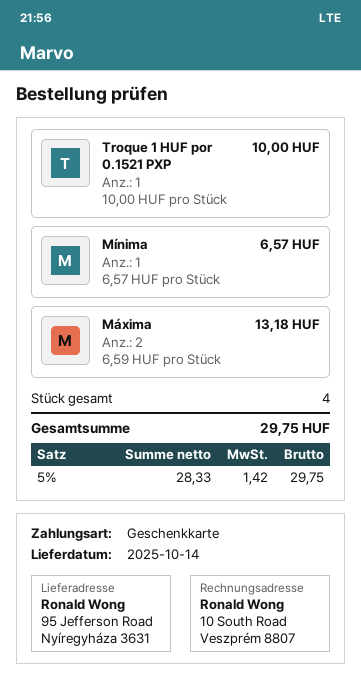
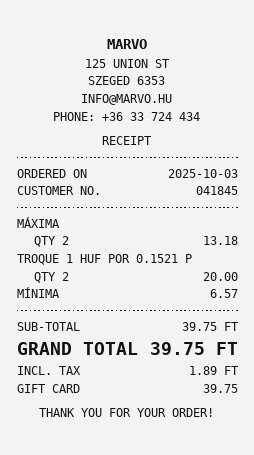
Troque 1 HUF por 0.1521 PXP: 1 for 10.00 -> 2 for 20.00
tax: 1.42 -> 1.89
total: 29.75 -> 39.75

